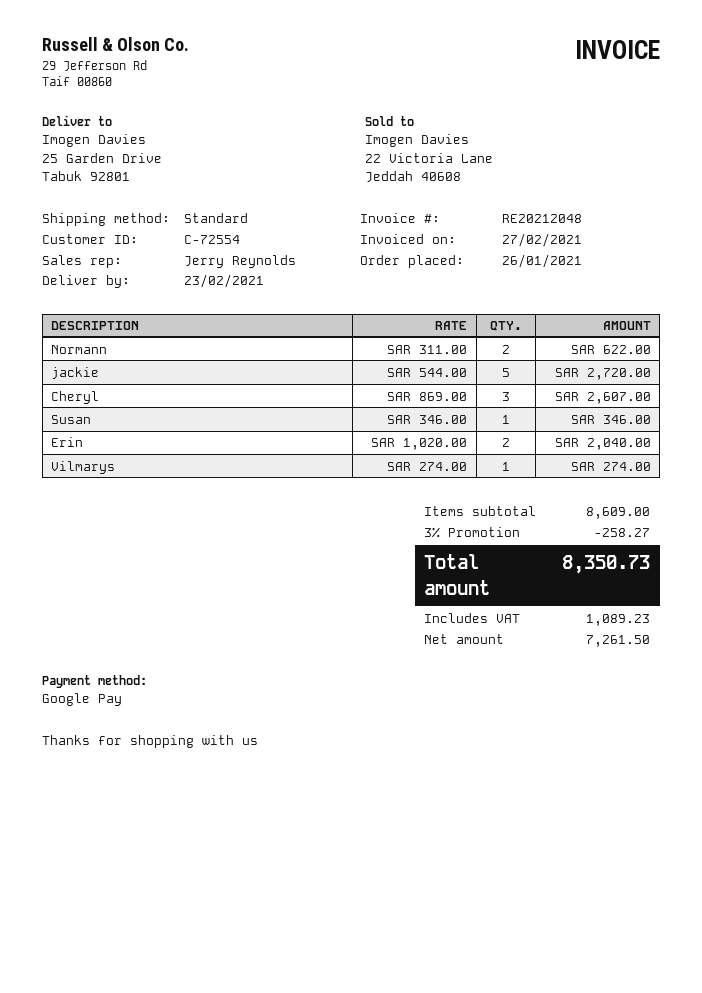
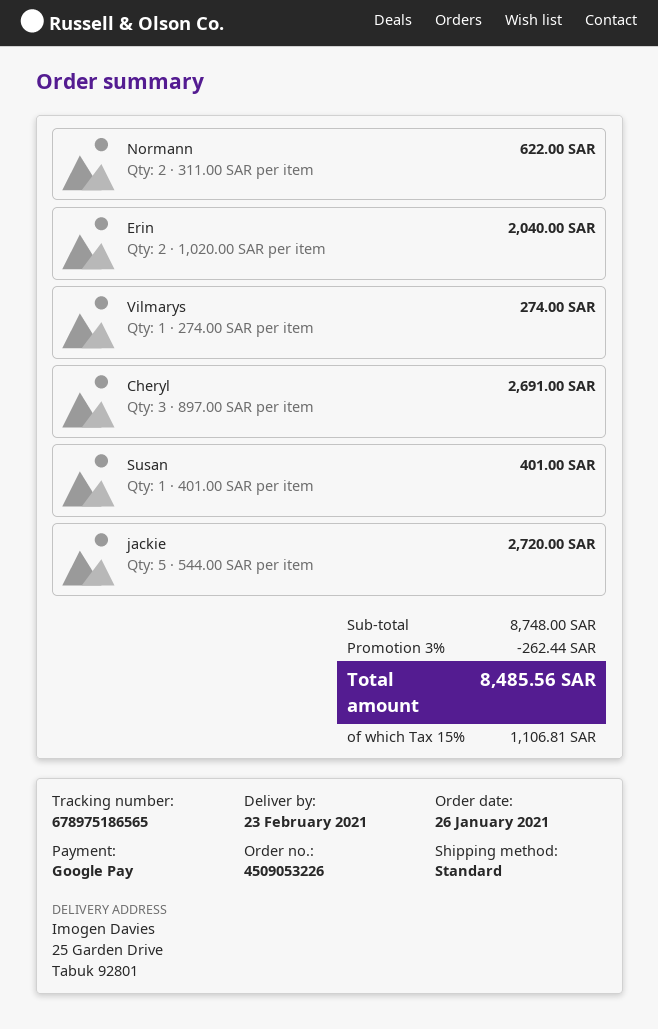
Cheryl: 3 x 869.00 = 2607.00 -> 3 x 897.00 = 2691.00
Susan: 1 x 346.00 = 346.00 -> 1 x 401.00 = 401.00
subtotal: 8609.00 -> 8748.00
discount: 3% = 258.27 -> 3% = 262.44
tax: 1089.23 -> 1106.81
total: 8350.73 -> 8485.56

